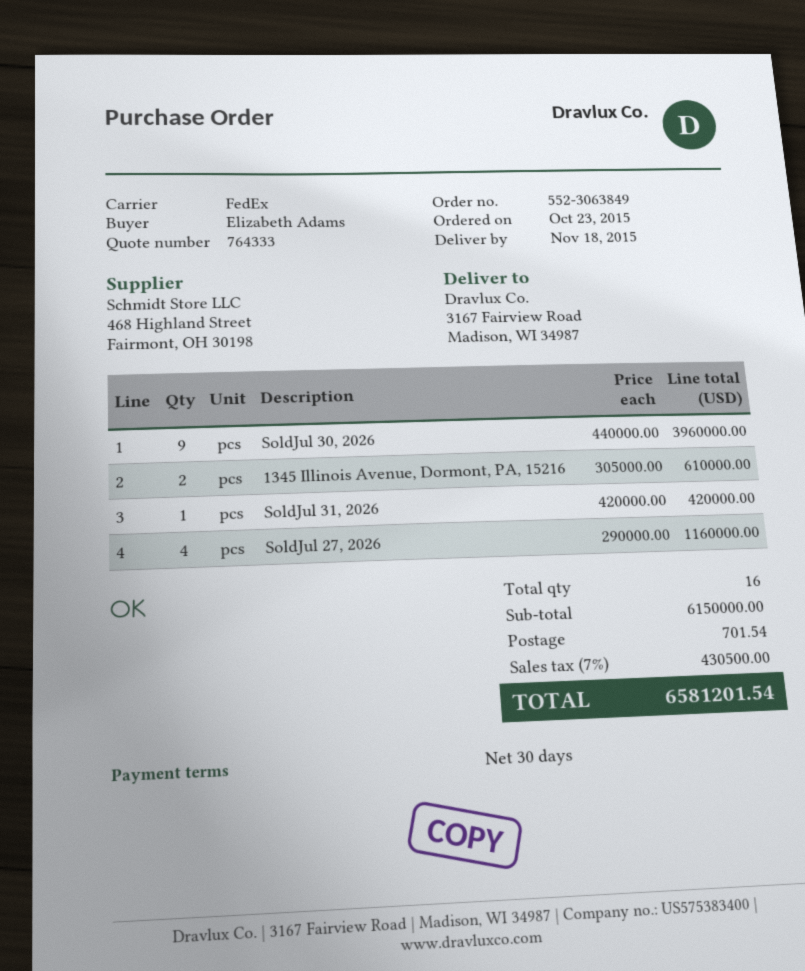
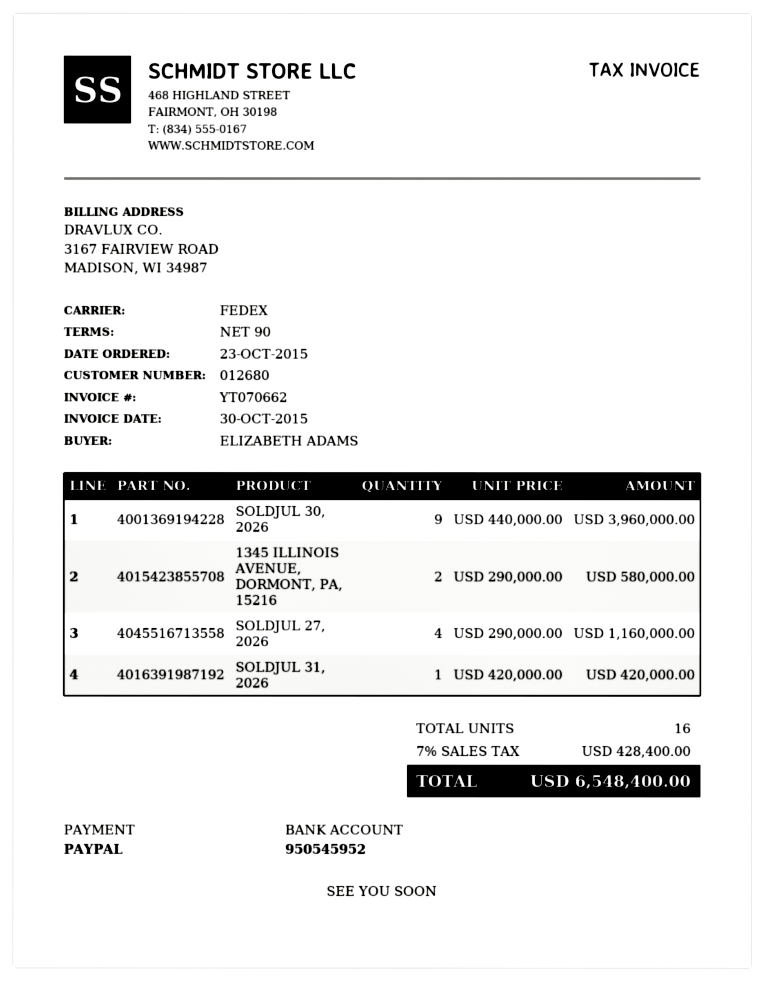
payment terms: 30 days -> 90 days
1345 Illinois Avenue, Dormont, PA, 15216: 2 x 305000.00 = 610000.00 -> 2 x 290000.00 = 580000.00
shipping: 701.54 -> none
tax: 7% = 430500.00 -> 7% = 428400.00
total: 6581201.54 -> 6548400.00

